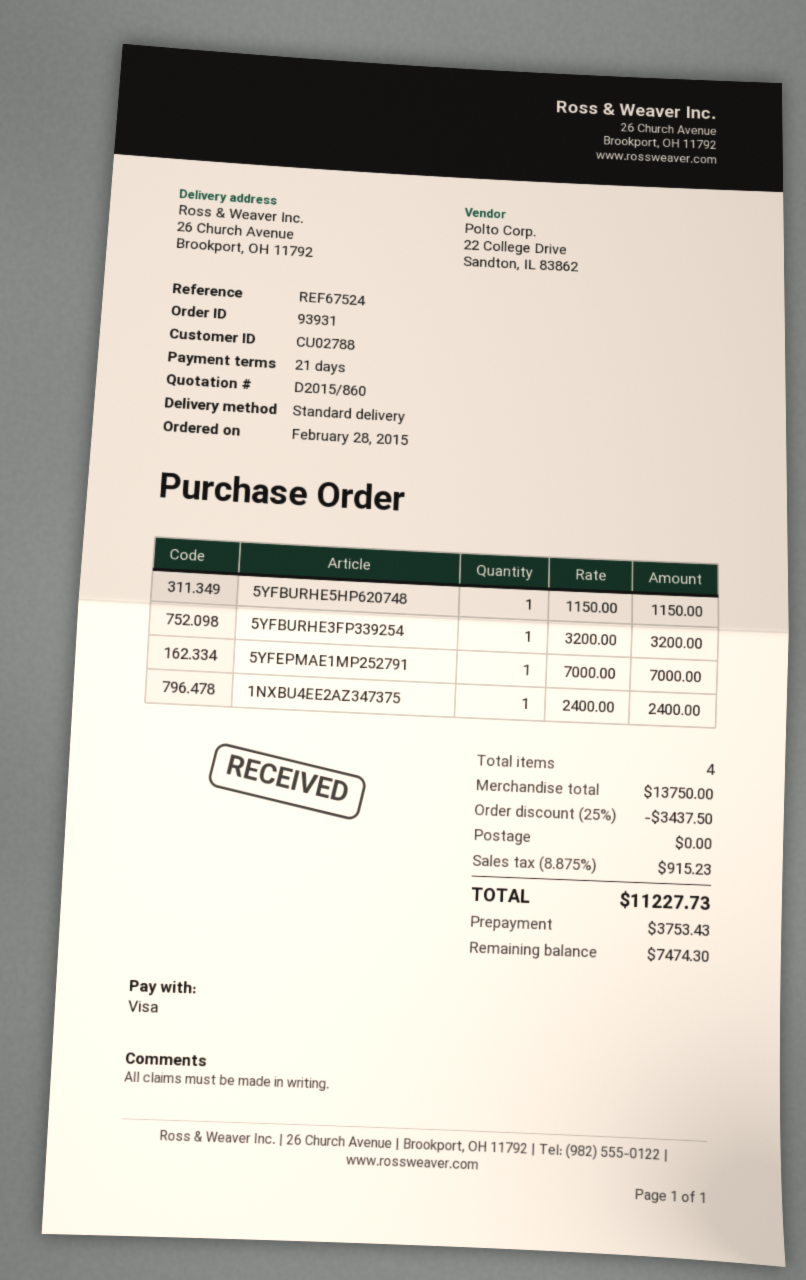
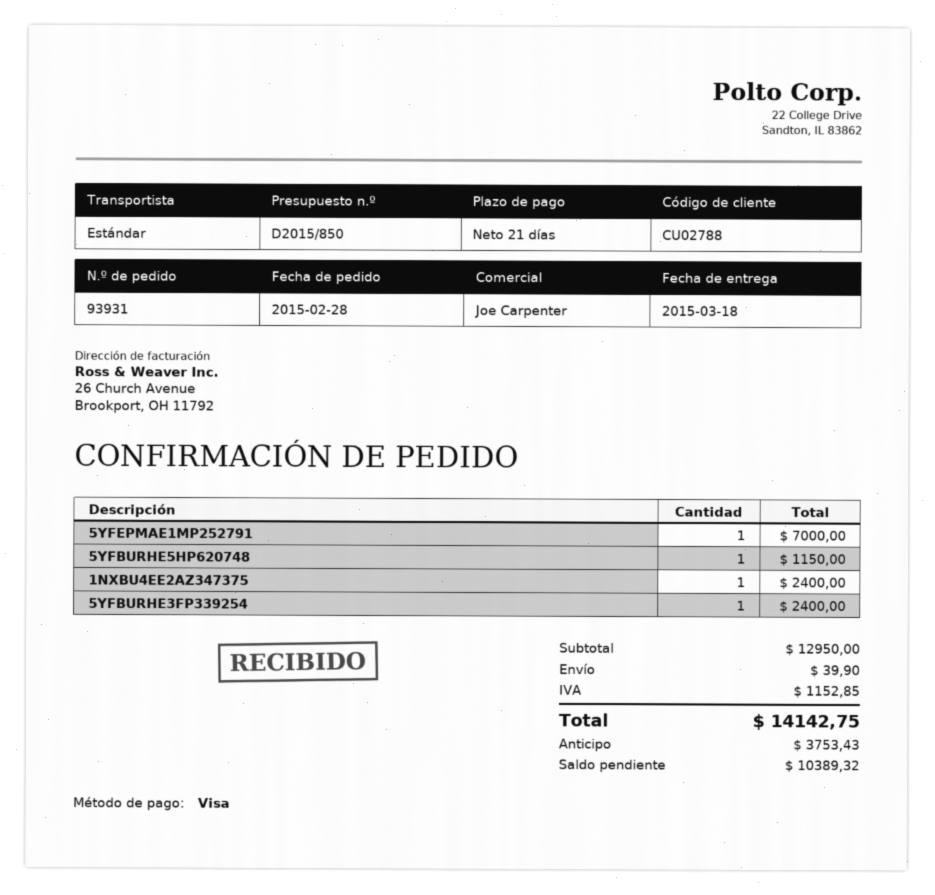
quote number: D2015/860 -> D2015/850
5YFBURHE3FP339254: 1 for 3200.00 -> 1 for 2400.00
subtotal: 13750.00 -> 12950.00
discount: 25% = 3437.50 -> none
shipping: 0.00 -> 39.90
tax: 915.23 -> 1152.85
total: 11227.73 -> 14142.75
balance: 7474.30 -> 10389.32

